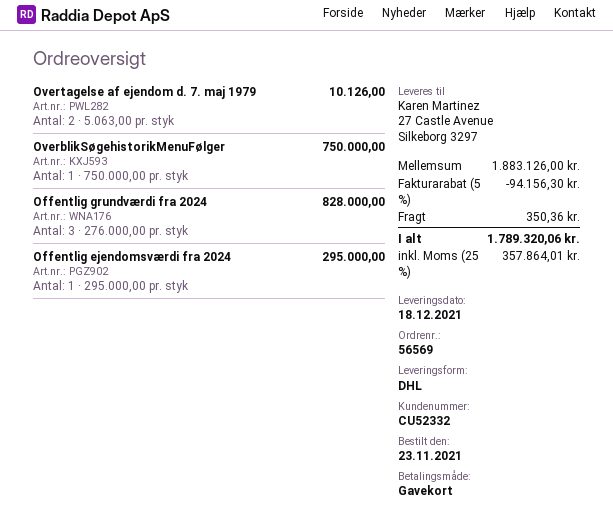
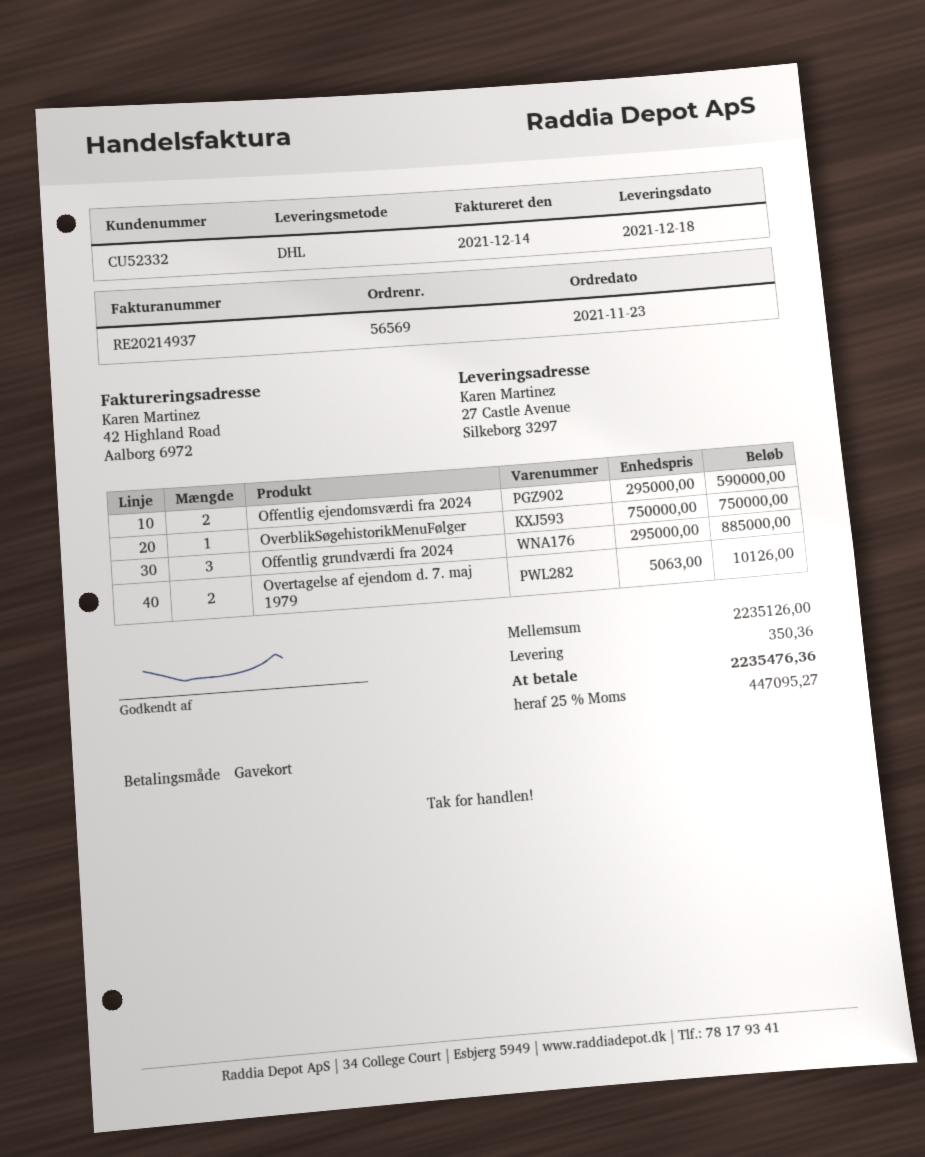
Offentlig grundværdi fra 2024: 3 x 276000.00 = 828000.00 -> 3 x 295000.00 = 885000.00
Offentlig ejendomsværdi fra 2024: 1 x 295000.00 = 295000.00 -> 2 x 295000.00 = 590000.00
subtotal: 1883126.00 -> 2235126.00
discount: 5% = 94156.30 -> none
tax: 25% = 357864.01 -> 25% = 447095.27
total: 1789320.06 -> 2235476.36

